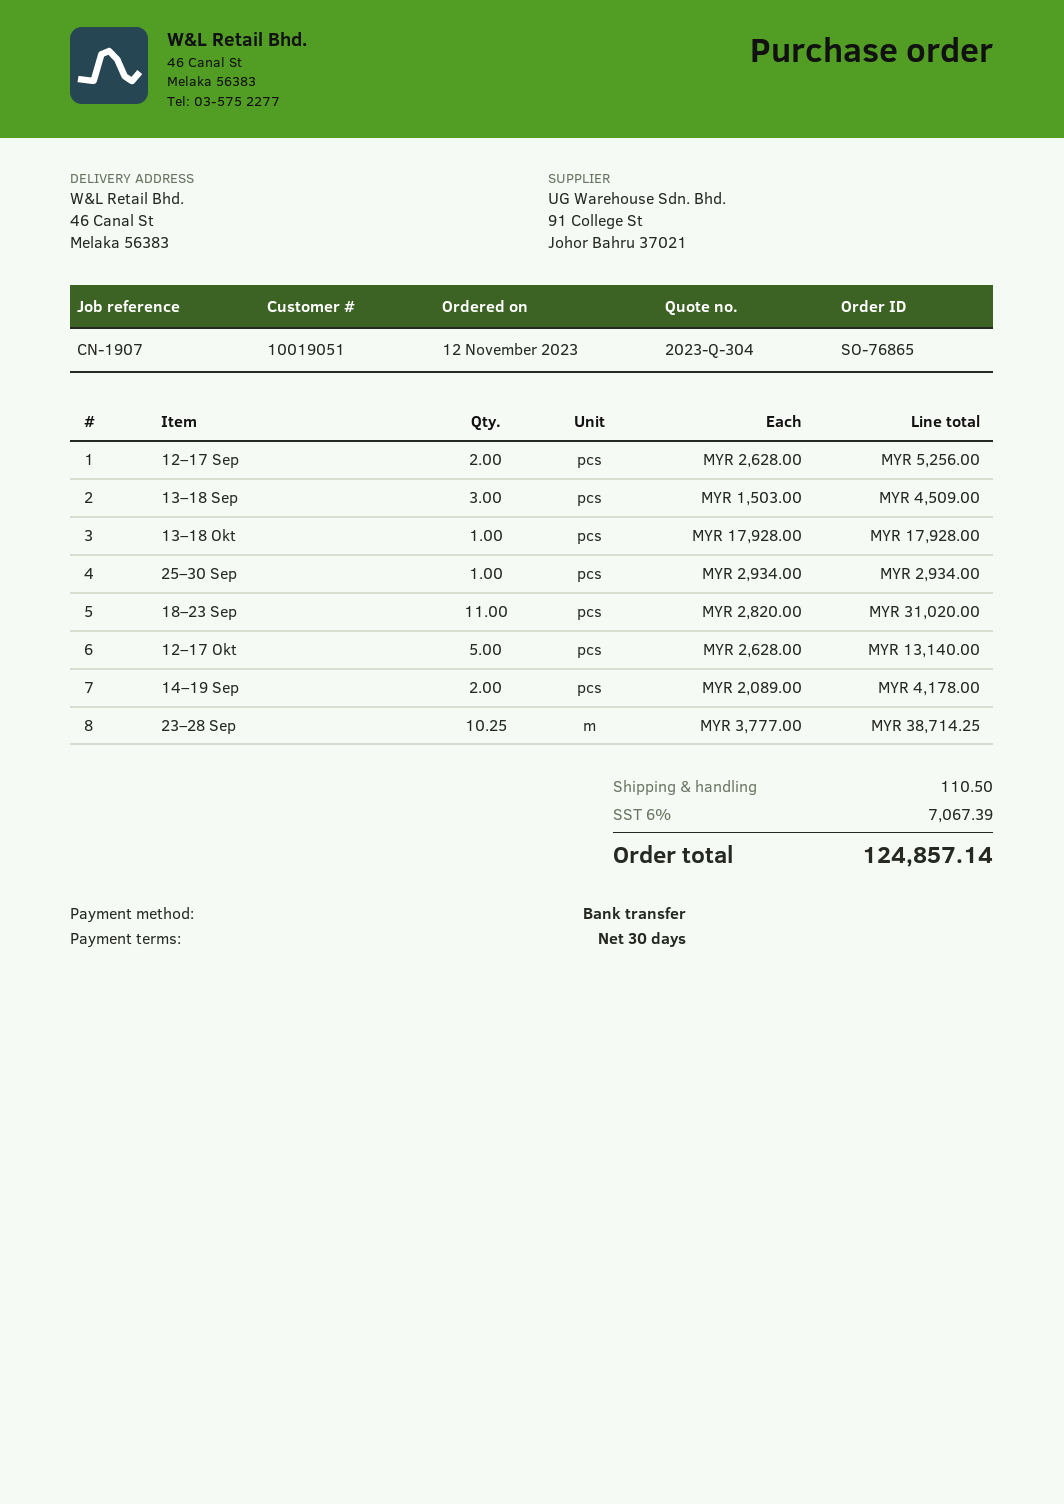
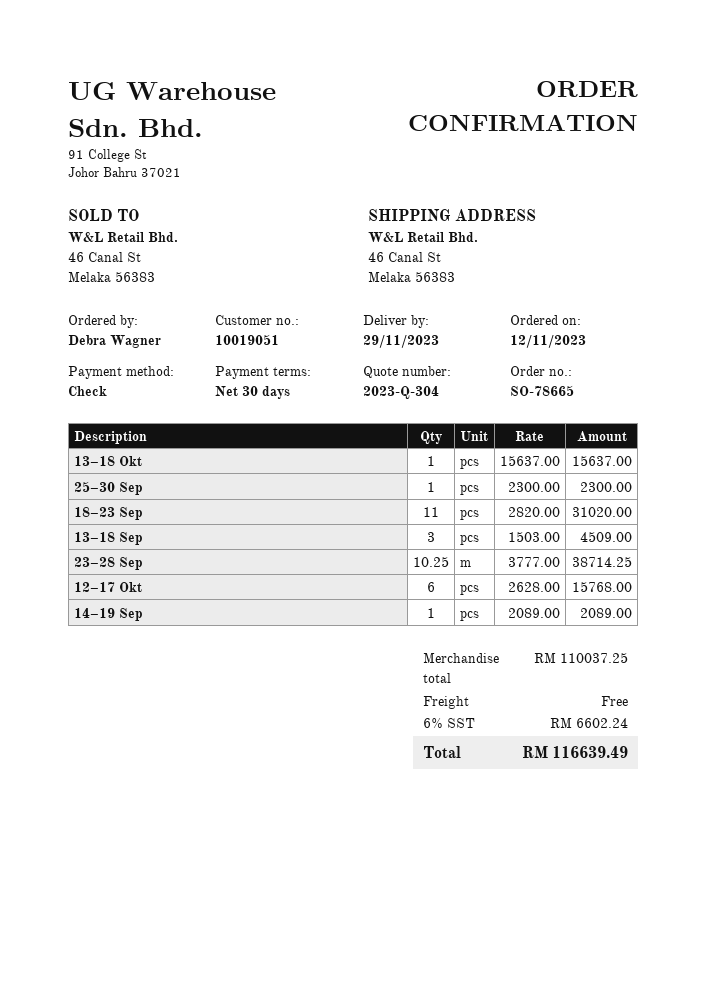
order number: SO-76865 -> SO-78665
payment method: bank transfer -> cheque
12–17 Sep: 2 x 2628.00 = 5256.00 -> none
13–18 Okt: 1 x 17928.00 = 17928.00 -> 1 x 15637.00 = 15637.00
25–30 Sep: 1 x 2934.00 = 2934.00 -> 1 x 2300.00 = 2300.00
12–17 Okt: 5 x 2628.00 = 13140.00 -> 6 x 2628.00 = 15768.00
14–19 Sep: 2 x 2089.00 = 4178.00 -> 1 x 2089.00 = 2089.00
shipping: 110.50 -> 0.00
tax: 6% = 7067.39 -> 6% = 6602.24
total: 124857.14 -> 116639.49

